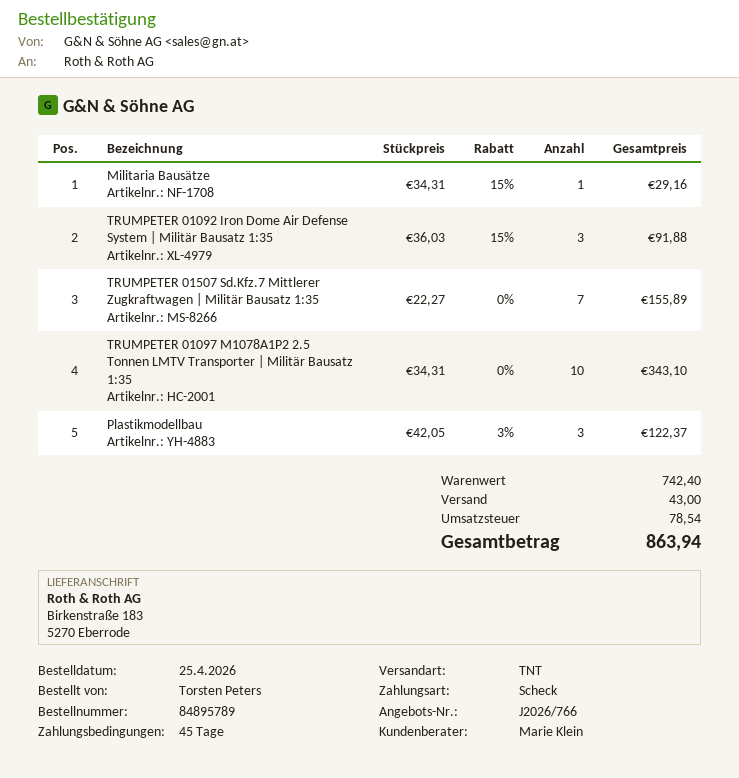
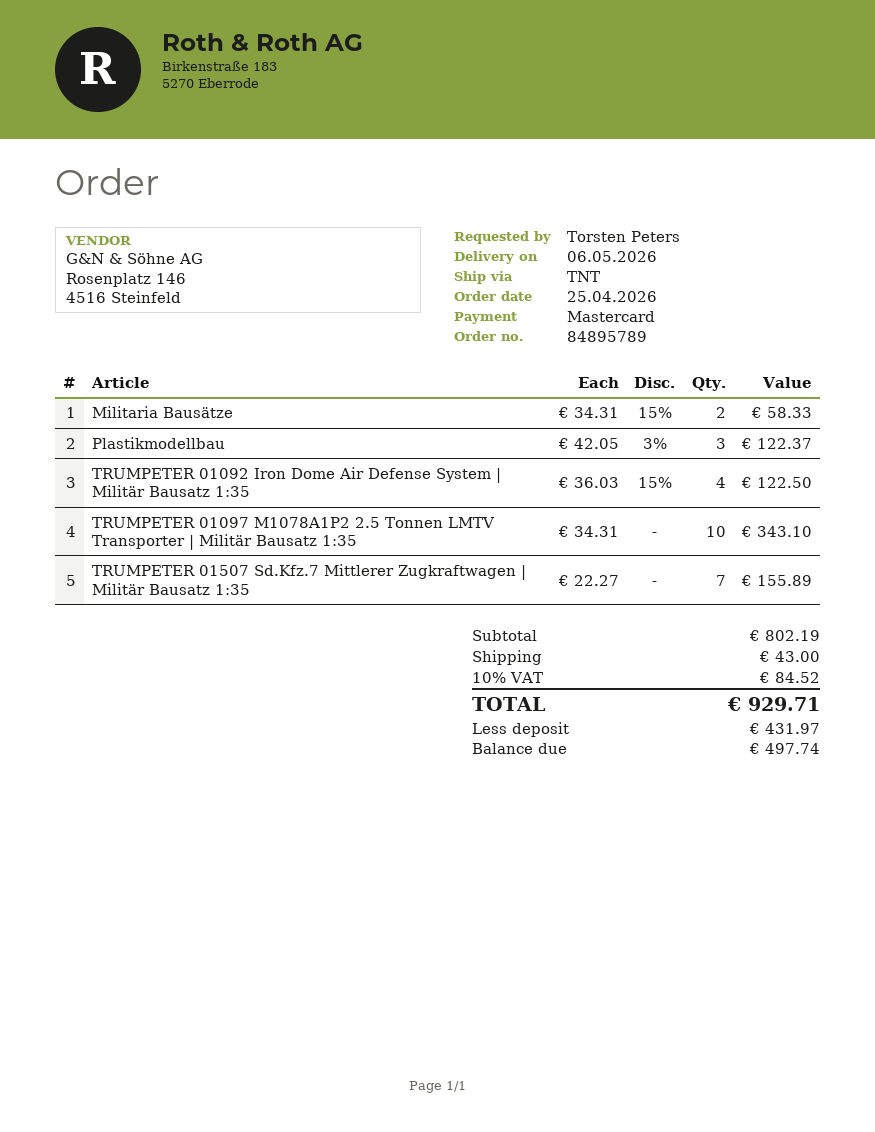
payment method: cheque -> Mastercard
Militaria Bausätze: 1 x 34.31 - 15% = 29.16 -> 2 x 34.31 - 15% = 58.33
TRUMPETER 01092 Iron Dome Air Defense System | Militär Bausatz 1:35: 3 x 36.03 - 15% = 91.88 -> 4 x 36.03 - 15% = 122.50
subtotal: 742.40 -> 802.19
tax: 78.54 -> 84.52
total: 863.94 -> 929.71

